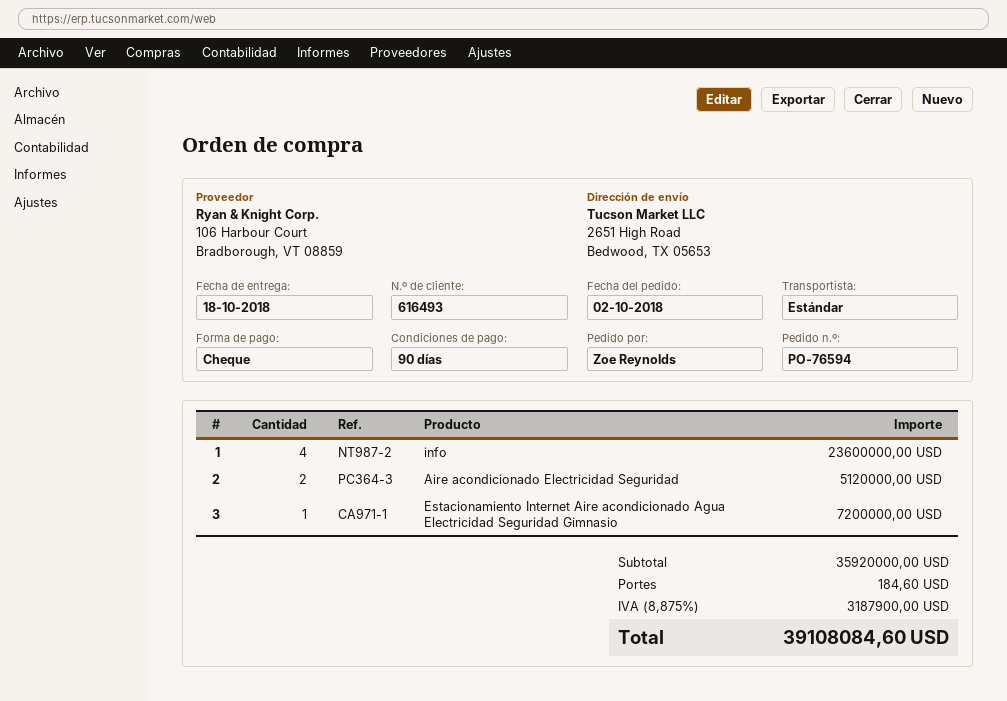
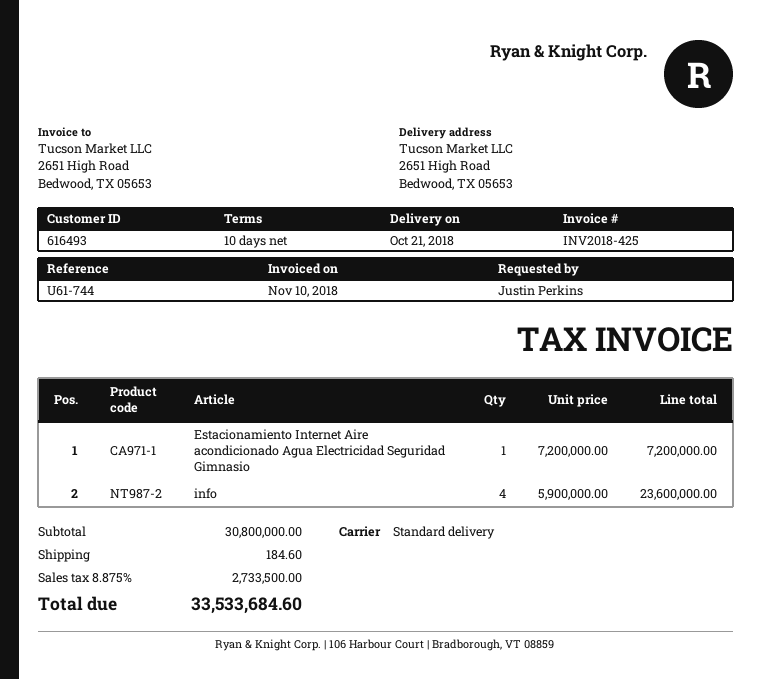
delivery date: 2018-10-18 -> 2018-10-21
payment terms: 90 days -> 10 days
ordered by: Zoe Reynolds -> Justin Perkins
Aire acondicionado Electricidad Seguridad: 2 for 5120000.00 -> none
subtotal: 35920000.00 -> 30800000.00
tax: 8.875% = 3187900.00 -> 8.875% = 2733500.00
total: 39108084.60 -> 33533684.60

